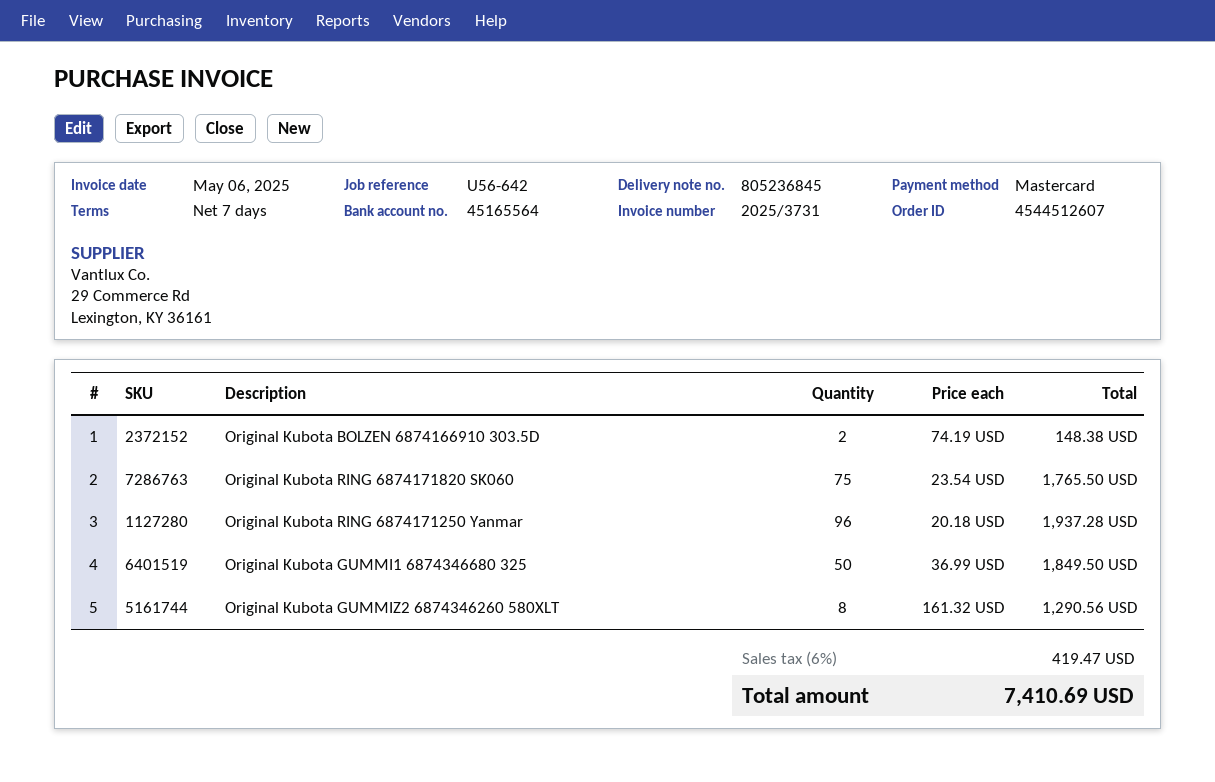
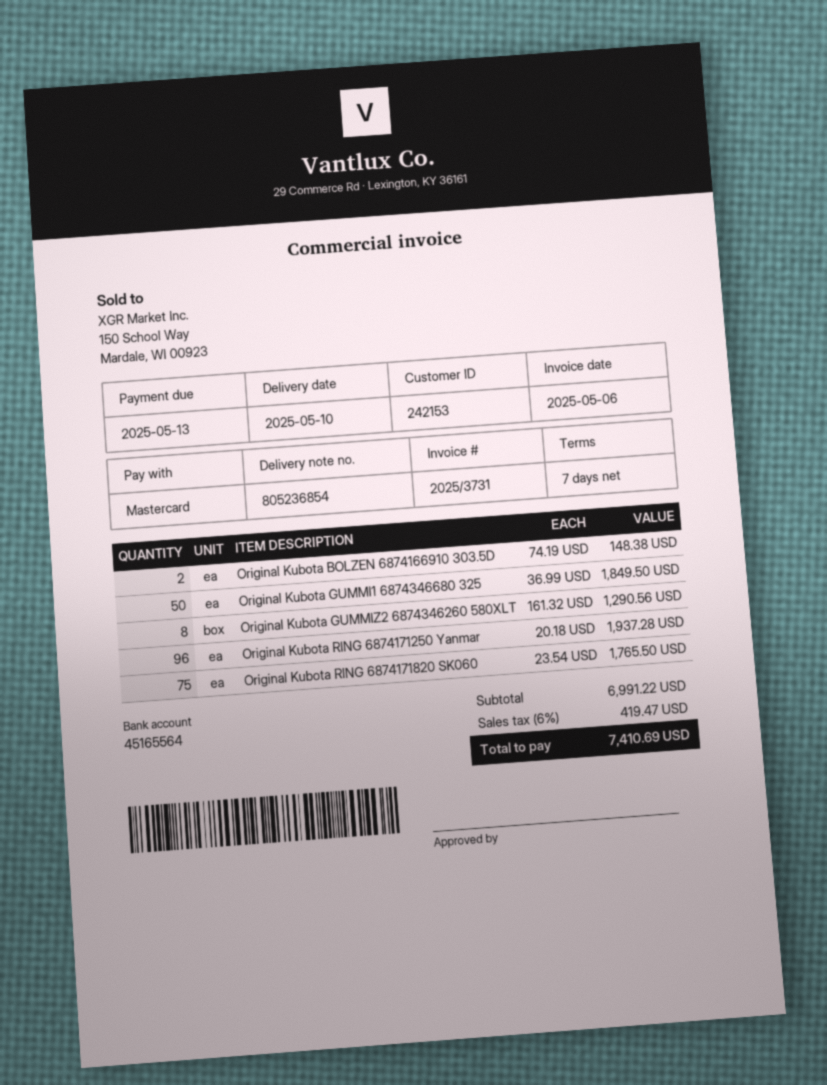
delivery note number: 805236845 -> 805236854

